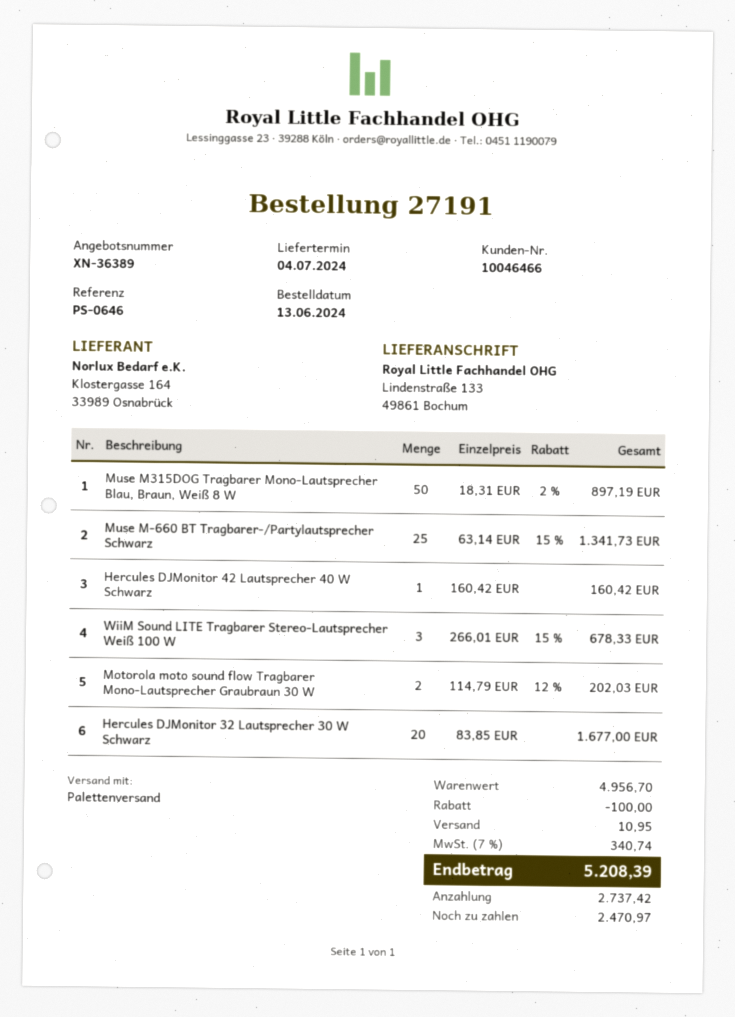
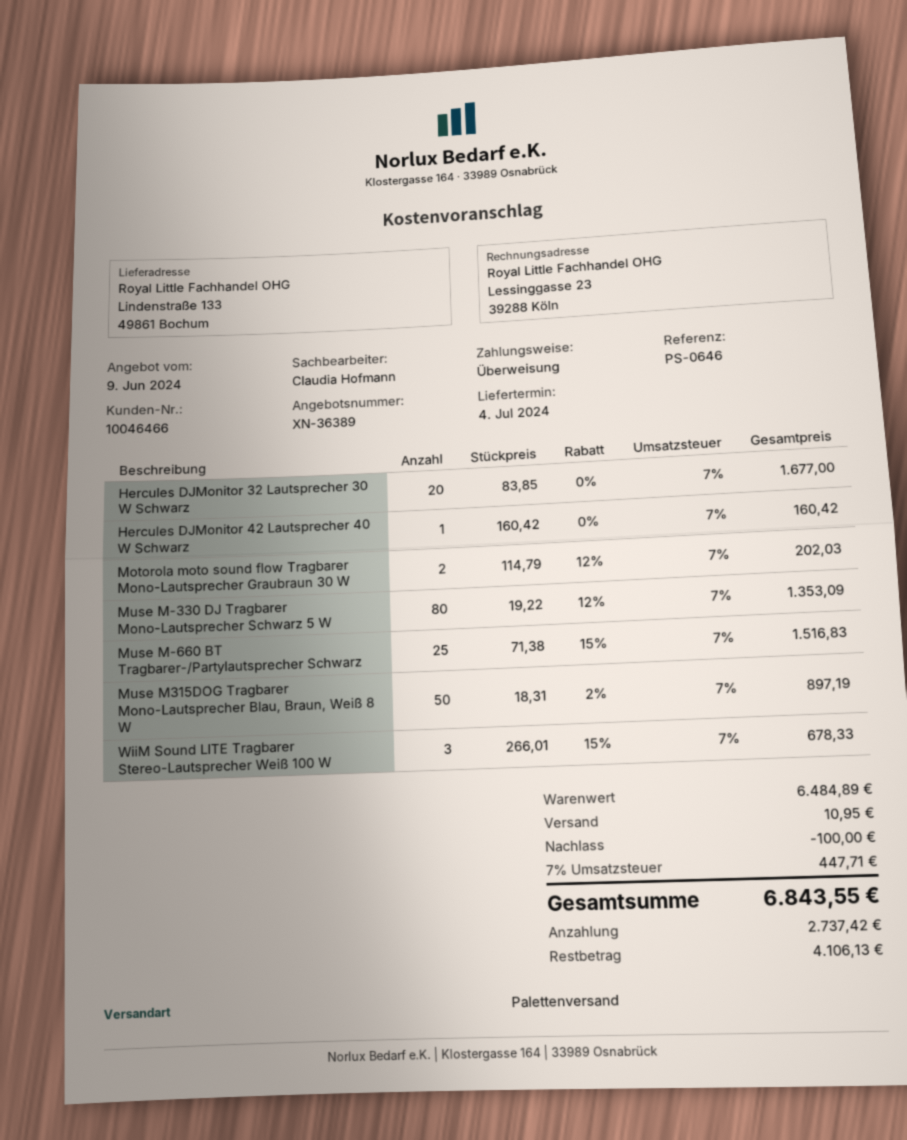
Muse M-660 BT Tragbarer-/Partylautsprecher Schwarz: 25 x 63.14 - 15% = 1341.73 -> 25 x 71.38 - 15% = 1516.83
Muse M-330 DJ Tragbarer Mono-Lautsprecher Schwarz 5 W: none -> 80 x 19.22 - 12% = 1353.09
subtotal: 4956.70 -> 6484.89
tax: 7% = 340.74 -> 7% = 447.71
total: 5208.39 -> 6843.55
balance: 2470.97 -> 4106.13

